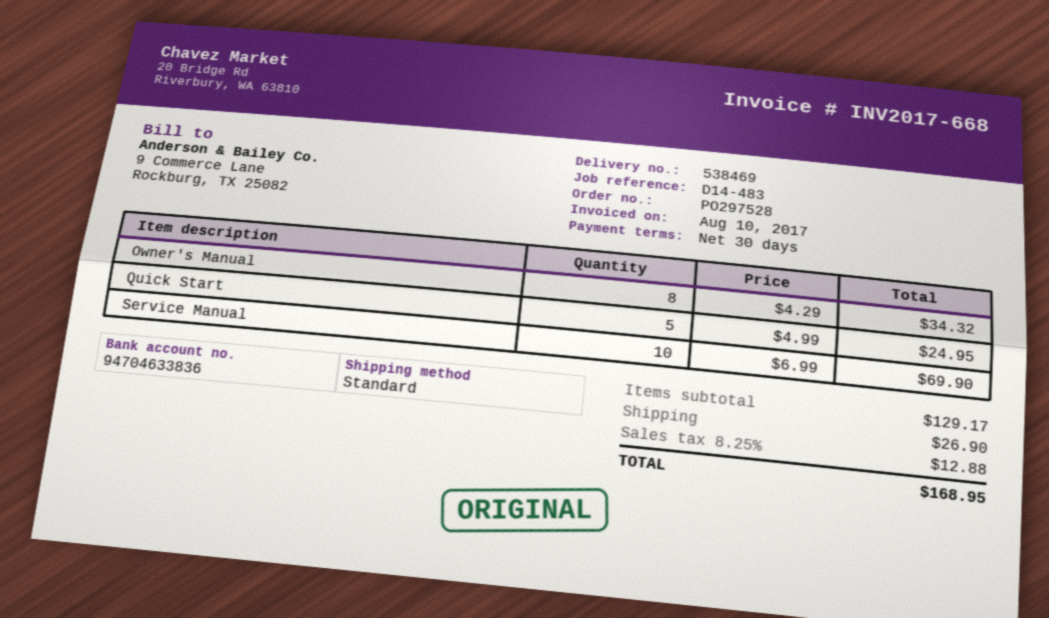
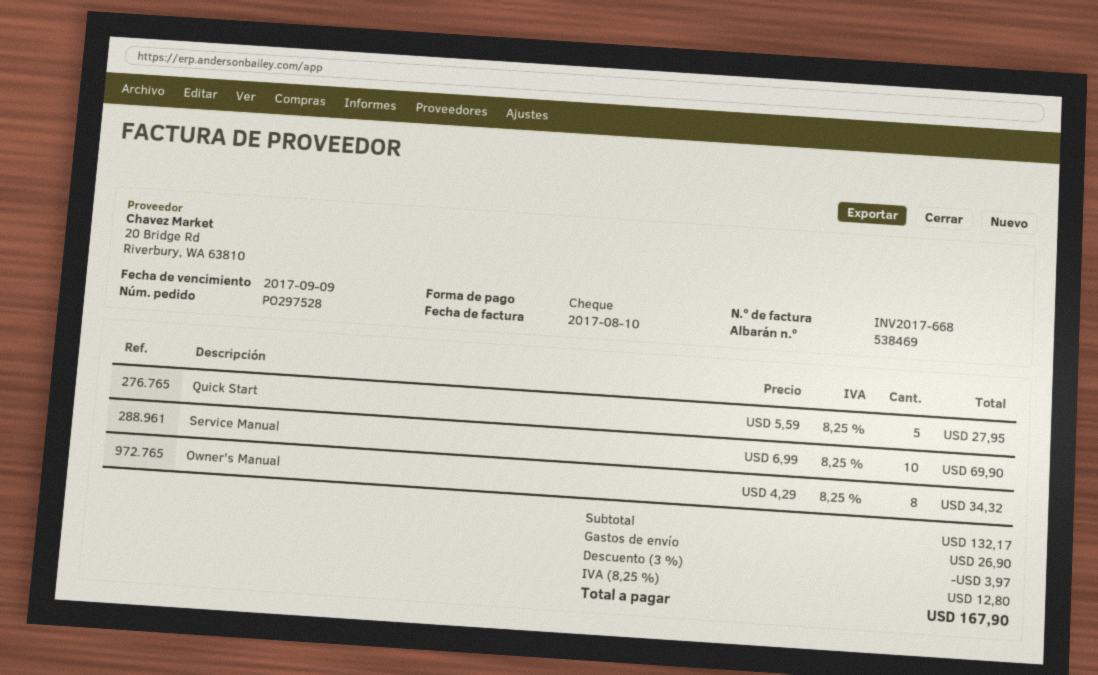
Quick Start: 5 x 4.99 = 24.95 -> 5 x 5.59 = 27.95
subtotal: 129.17 -> 132.17
discount: none -> 3% = 3.97
tax: 8.25% = 12.88 -> 8.25% = 12.80
total: 168.95 -> 167.90

